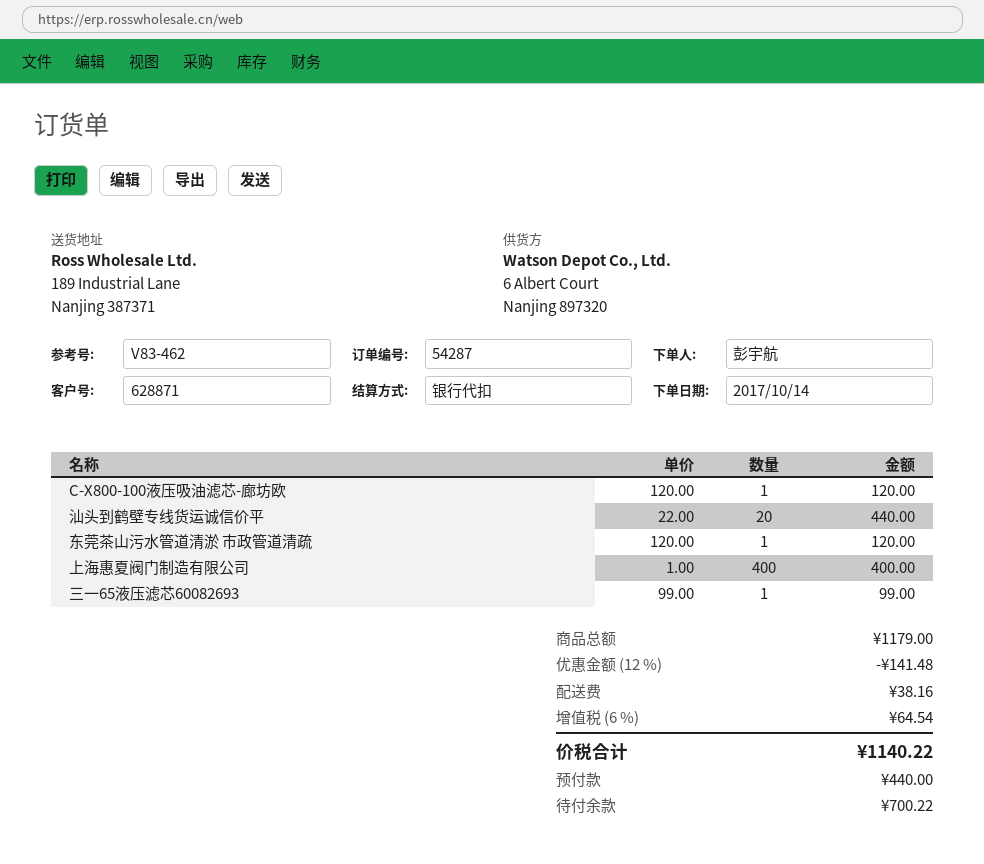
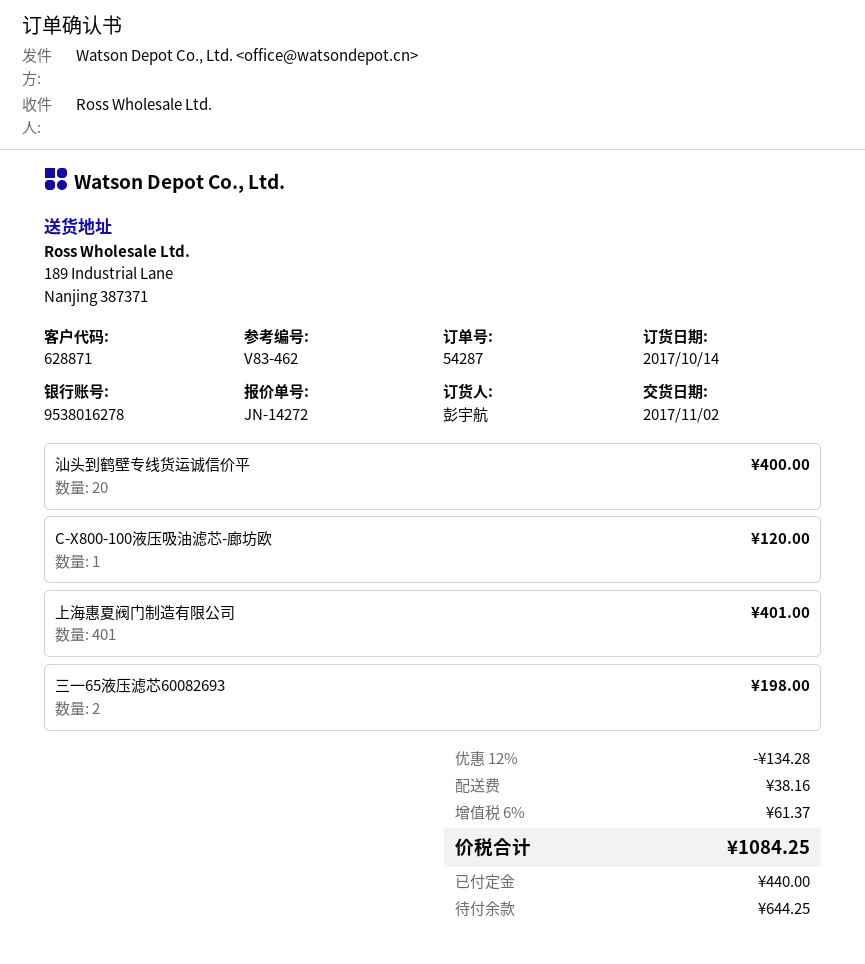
汕头到鹤壁专线货运诚信价平: 20 for 440.00 -> 20 for 400.00
东莞茶山污水管道清淤 市政管道清疏: 1 for 120.00 -> none
上海惠夏阀门制造有限公司: 400 for 400.00 -> 401 for 401.00
三一65液压滤芯60082693: 1 for 99.00 -> 2 for 198.00
discount: 12% = 141.48 -> 12% = 134.28
tax: 6% = 64.54 -> 6% = 61.37
total: 1140.22 -> 1084.25
balance: 700.22 -> 644.25

